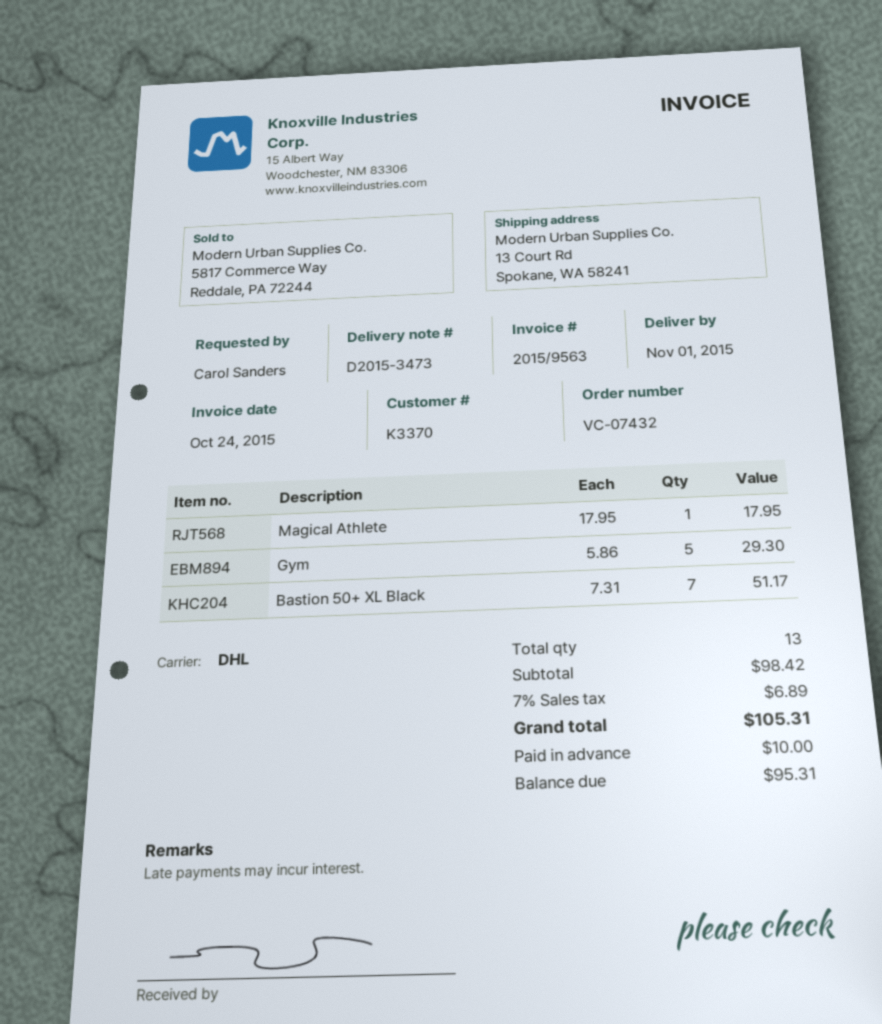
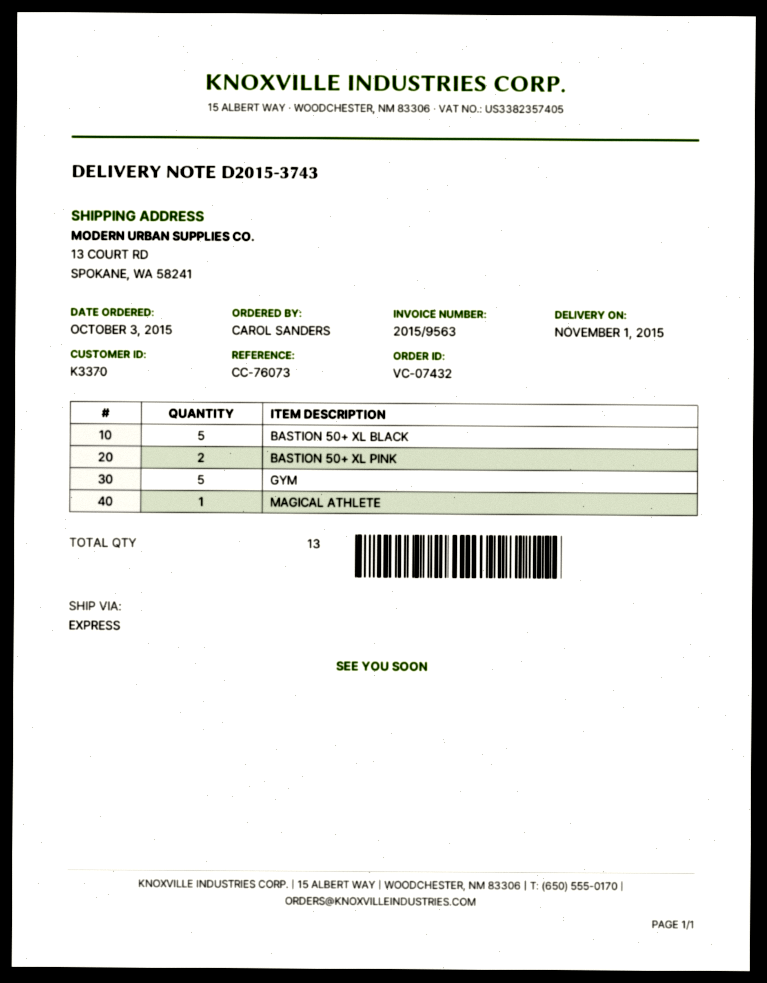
delivery note number: D2015-3473 -> D2015-3743
shipping method: DHL -> express
Bastion 50+ XL Black: 7 -> 5
BASTION 50+ XL PINK: none -> 2

